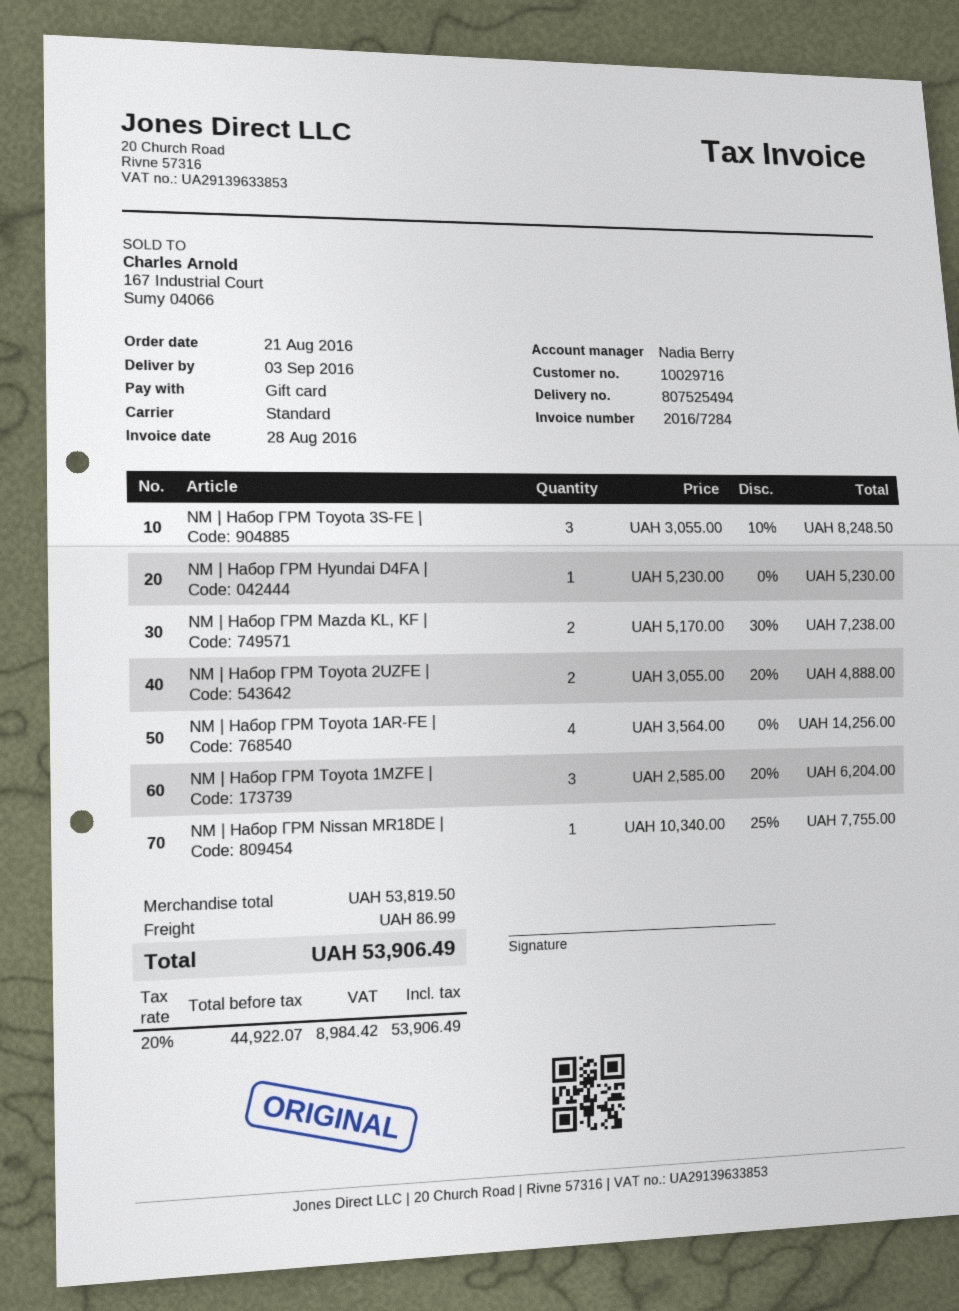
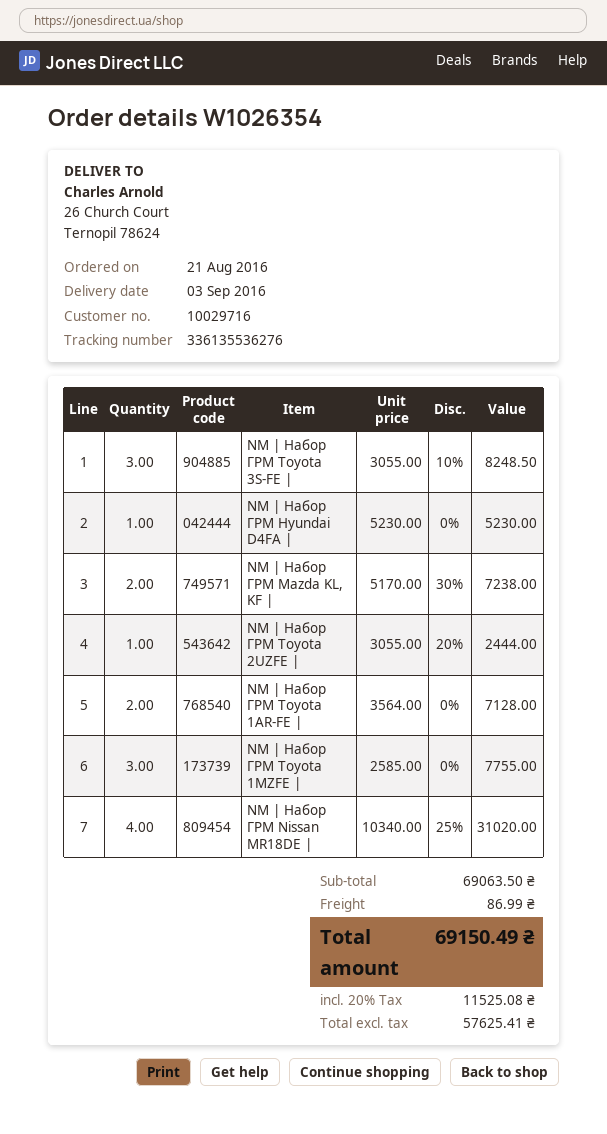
NM | Набор ГРМ Toyota 2UZFE |: 2 x 3055.00 - 20% = 4888.00 -> 1 x 3055.00 - 20% = 2444.00
NM | Набор ГРМ Toyota 1AR-FE |: 4 x 3564.00 = 14256.00 -> 2 x 3564.00 = 7128.00
NM | Набор ГРМ Toyota 1MZFE |: 3 x 2585.00 - 20% = 6204.00 -> 3 x 2585.00 = 7755.00
NM | Набор ГРМ Nissan MR18DE |: 1 x 10340.00 - 25% = 7755.00 -> 4 x 10340.00 - 25% = 31020.00
subtotal: 53819.50 -> 69063.50
net: 44922.07 -> 57625.41
tax: 20% = 8984.42 -> 20% = 11525.08
total: 53906.49 -> 69150.49

